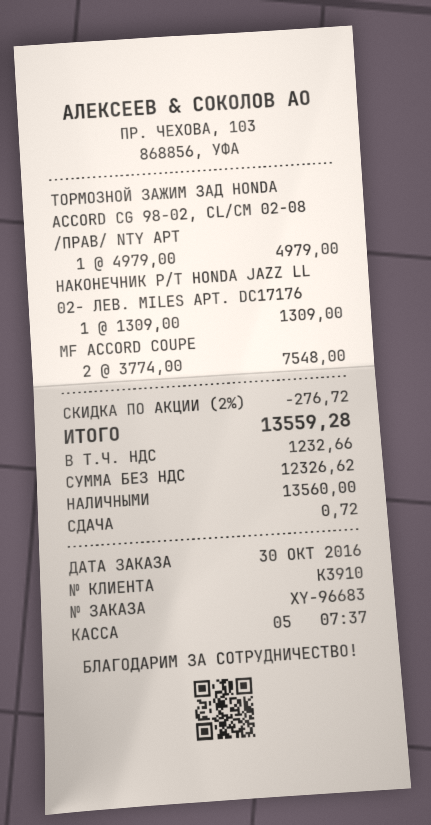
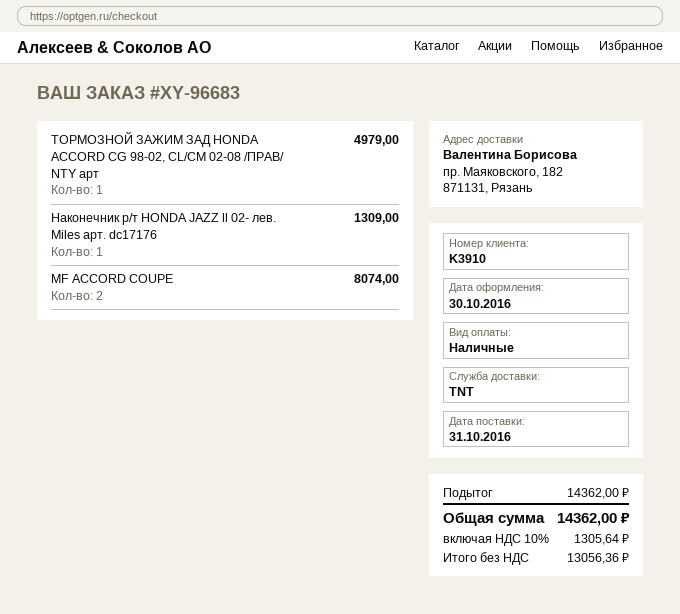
MF ACCORD COUPE: 2 for 7548.00 -> 2 for 8074.00
discount: 2% = 276.72 -> none
net: 12326.62 -> 13056.36
tax: 1232.66 -> 1305.64
total: 13559.28 -> 14362.00

